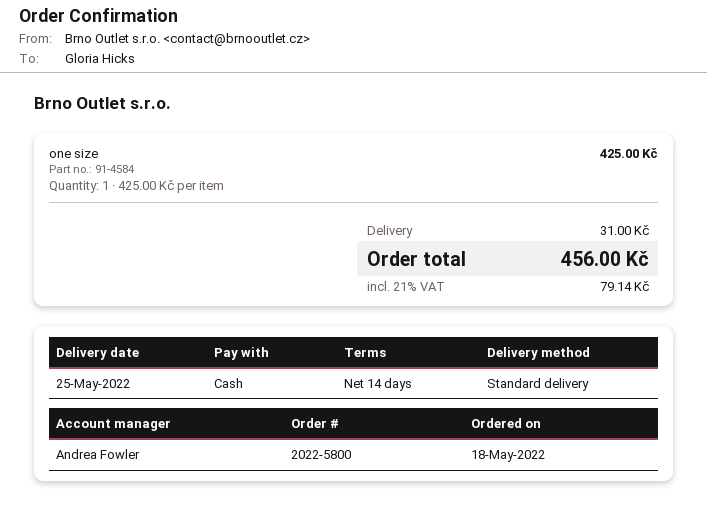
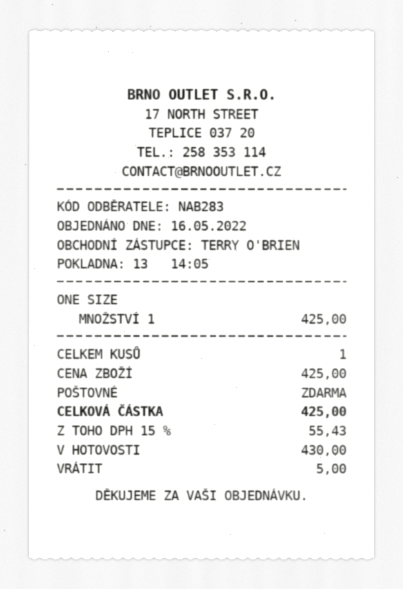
order date: 2022-05-18 -> 2022-05-16
sales rep: Andrea Fowler -> TERRY O'BRIEN
shipping: 31.00 -> 0.00
tax: 21% = 79.14 -> 15% = 55.43
total: 456.00 -> 425.00

